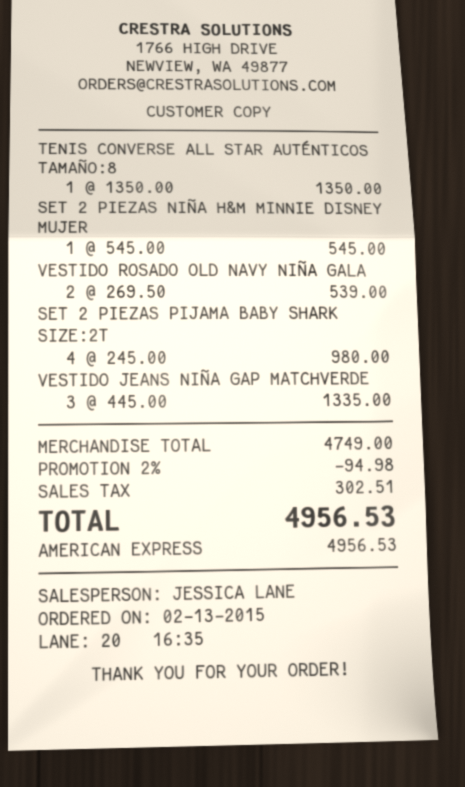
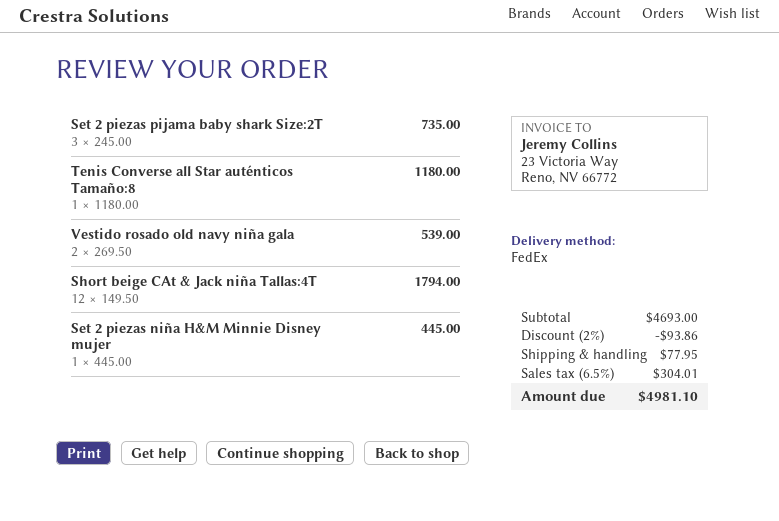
TENIS CONVERSE ALL STAR AUTÉNTICOS TAMAÑO:8: 1 x 1350.00 = 1350.00 -> 1 x 1180.00 = 1180.00
SET 2 PIEZAS NIÑA H&M MINNIE DISNEY MUJER: 1 x 545.00 = 545.00 -> 1 x 445.00 = 445.00
SET 2 PIEZAS PIJAMA BABY SHARK SIZE:2T: 4 x 245.00 = 980.00 -> 3 x 245.00 = 735.00
VESTIDO JEANS NIÑA GAP MATCHVERDE: 3 x 445.00 = 1335.00 -> none
Short beige CAt & Jack niña Tallas:4T: none -> 12 x 149.50 = 1794.00
subtotal: 4749.00 -> 4693.00
discount: 2% = 94.98 -> 2% = 93.86
shipping: none -> 77.95
tax: 302.51 -> 304.01
total: 4956.53 -> 4981.10

